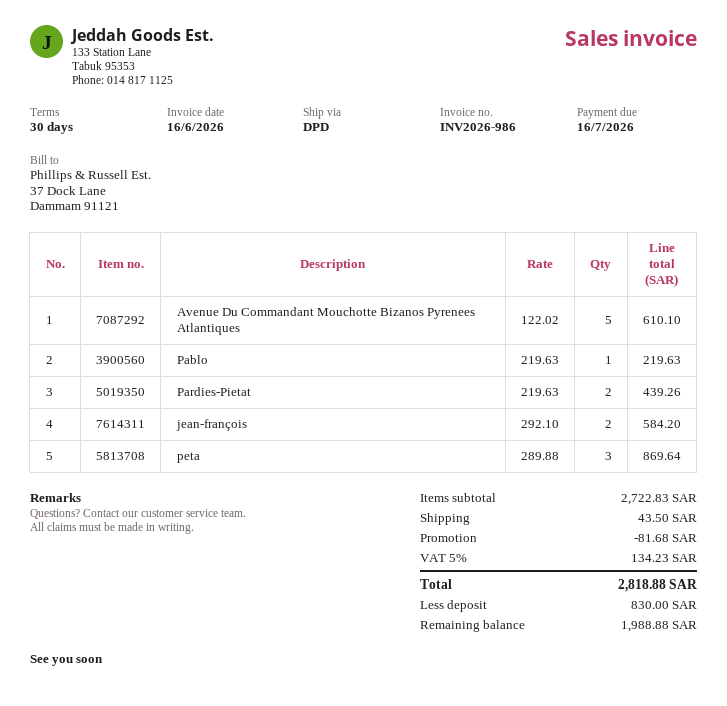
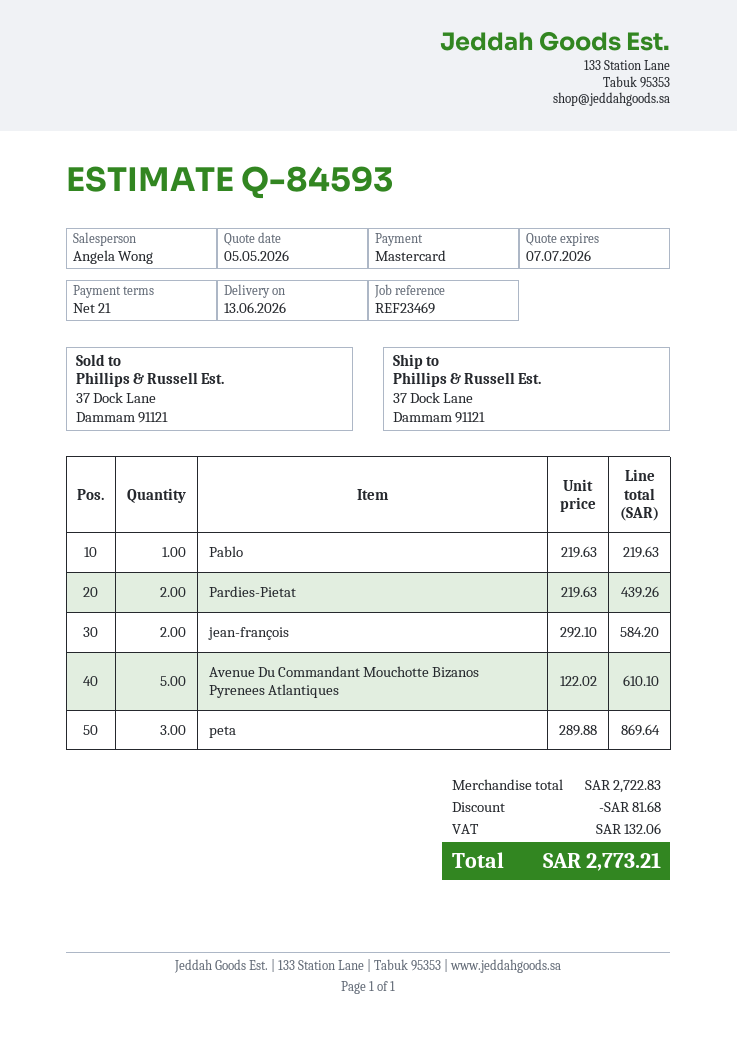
payment terms: 30 days -> 21 days
shipping: 43.50 -> none
tax: 134.23 -> 132.06
total: 2818.88 -> 2773.21

